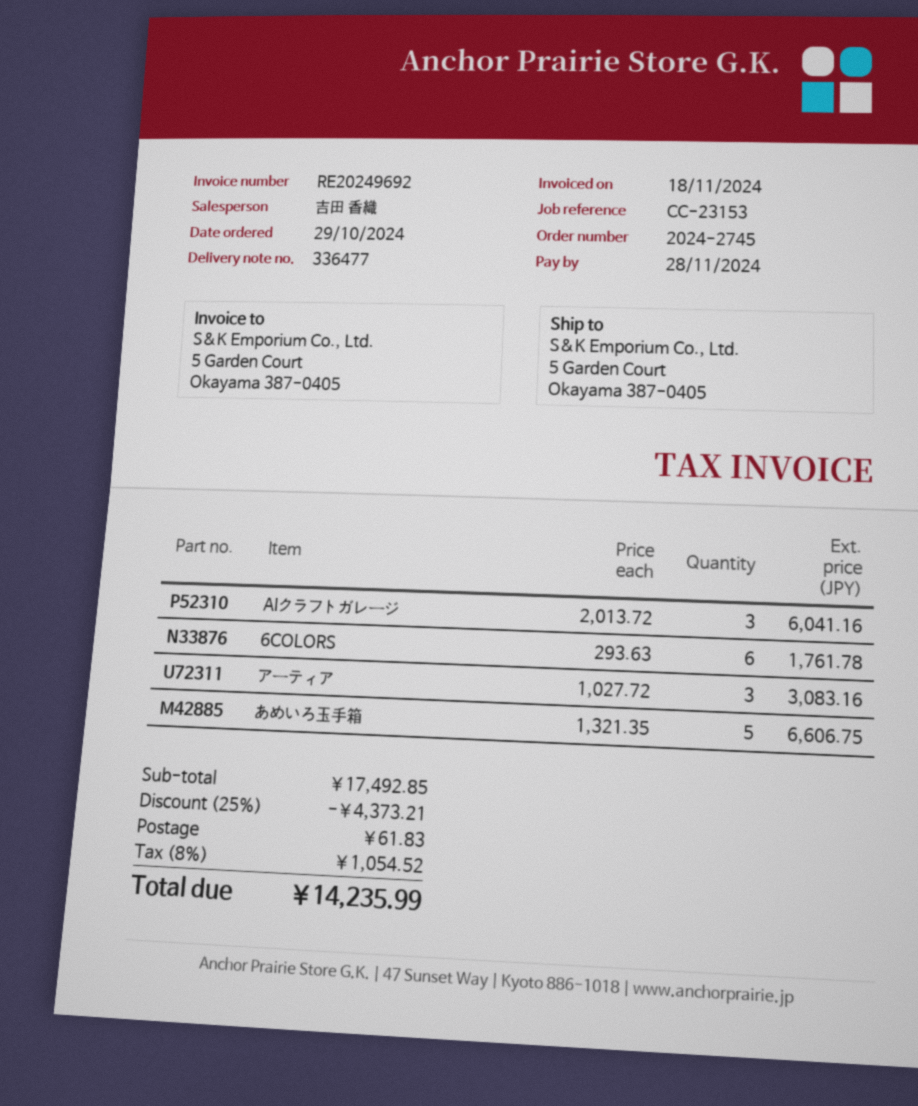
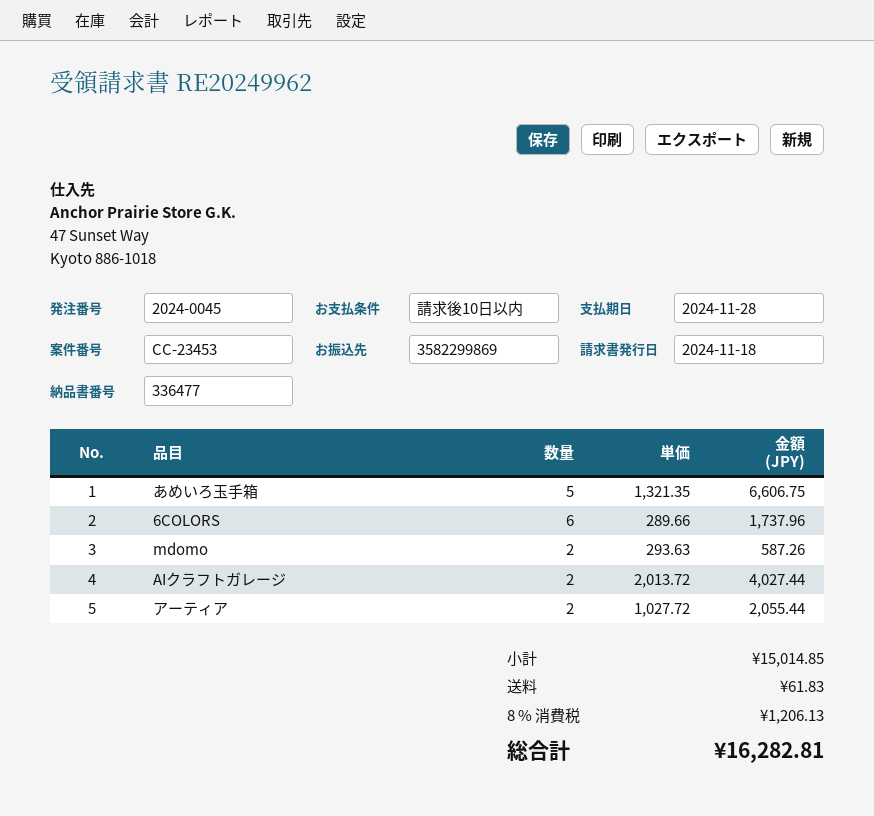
order number: 2024-2745 -> 2024-0045
invoice number: RE20249692 -> RE20249962
reference: CC-23153 -> CC-23453
AIクラフトガレージ: 3 x 2013.72 = 6041.16 -> 2 x 2013.72 = 4027.44
6COLORS: 6 x 293.63 = 1761.78 -> 6 x 289.66 = 1737.96
アーティア: 3 x 1027.72 = 3083.16 -> 2 x 1027.72 = 2055.44
mdomo: none -> 2 x 293.63 = 587.26
subtotal: 17492.85 -> 15014.85
discount: 25% = 4373.21 -> none
tax: 8% = 1054.52 -> 8% = 1206.13
total: 14235.99 -> 16282.81

